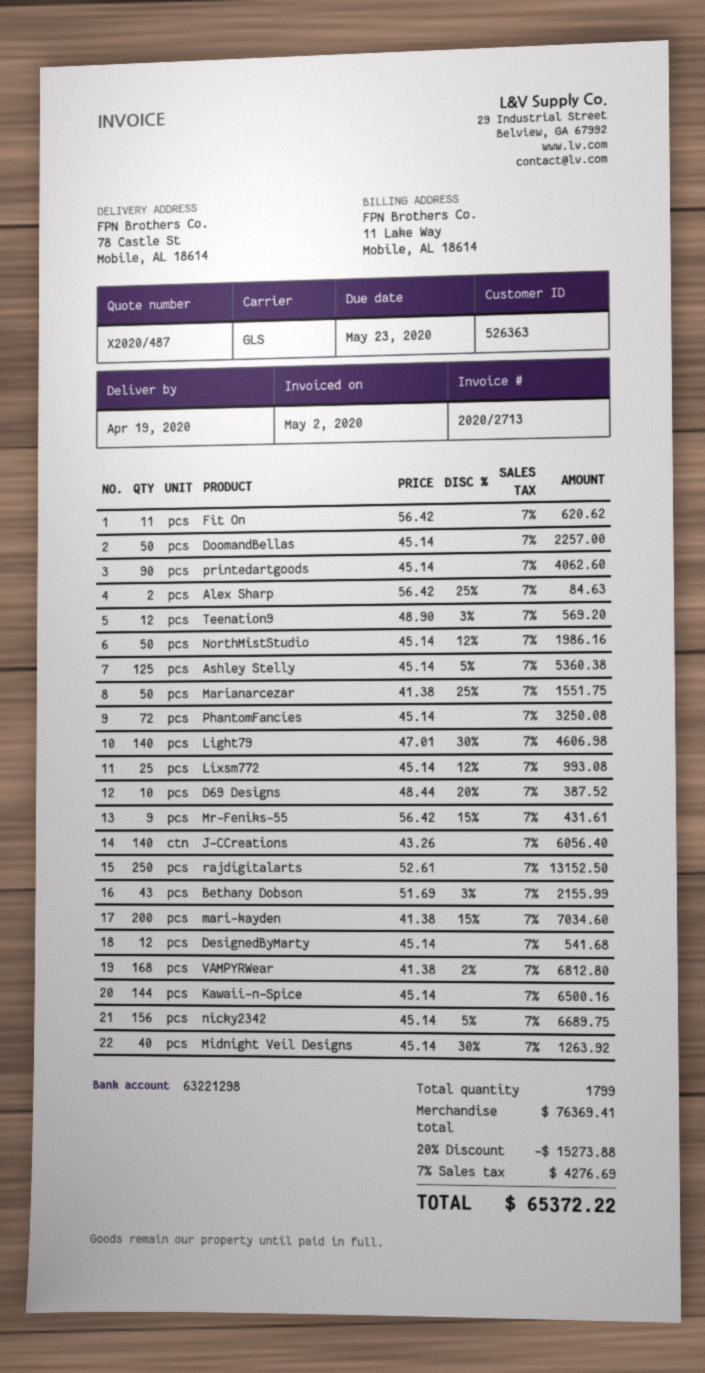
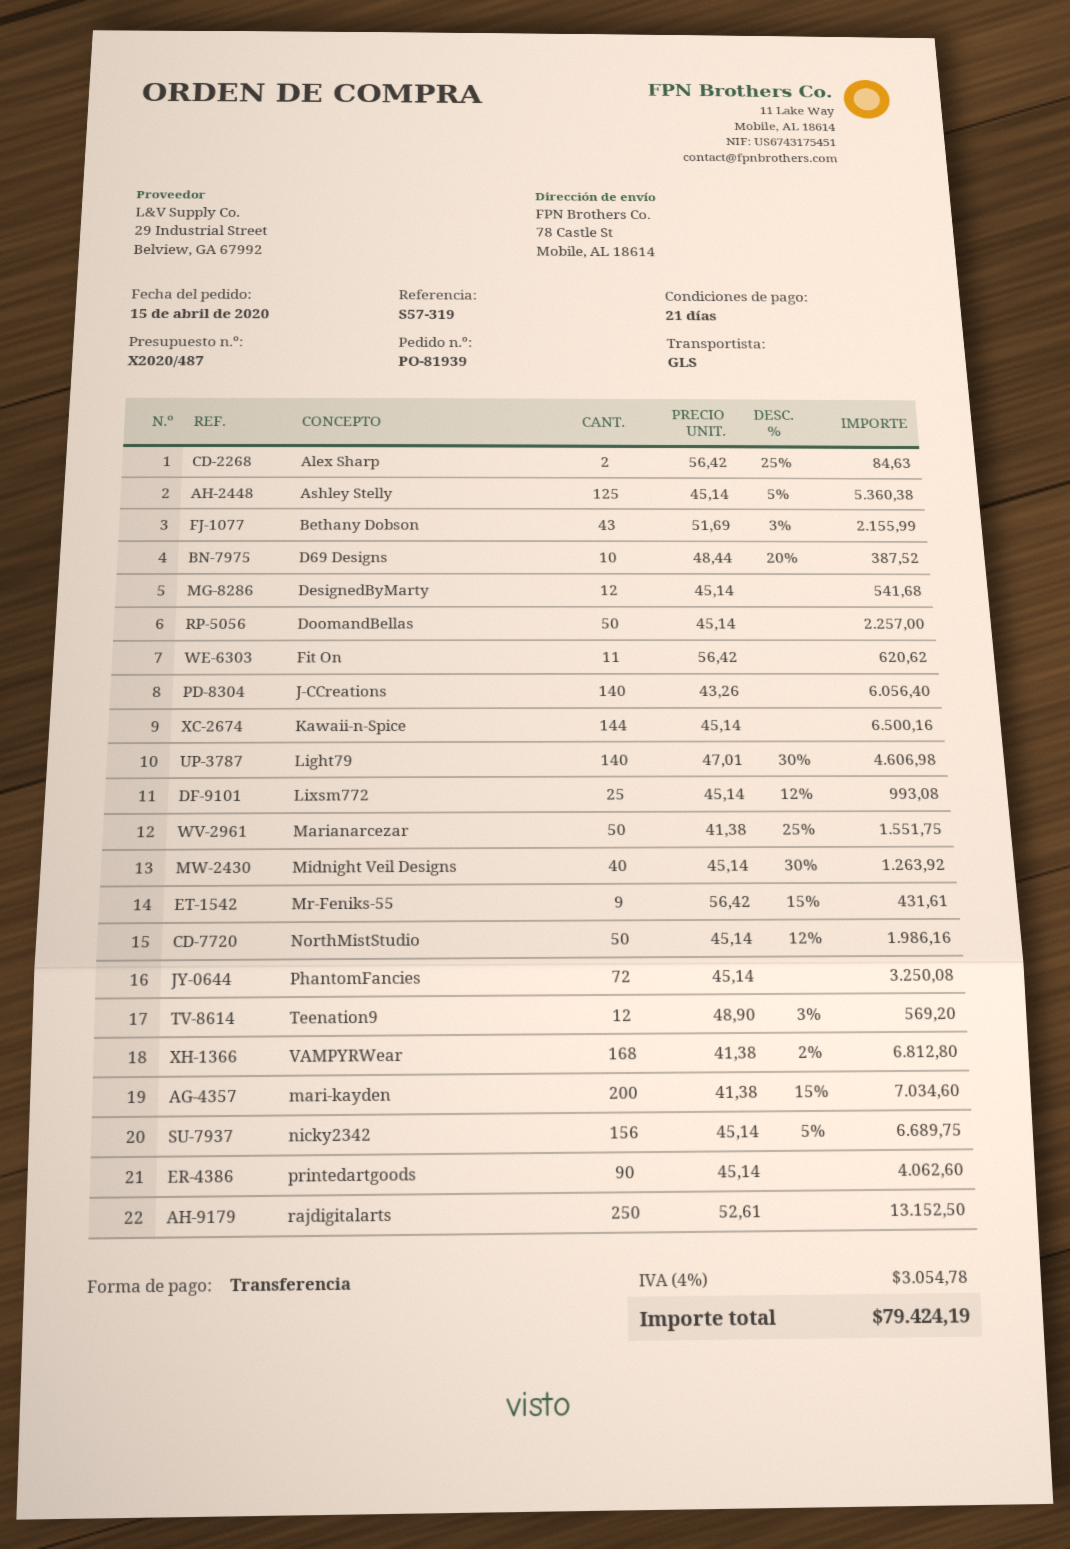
discount: 20% = 15273.88 -> none
tax: 7% = 4276.69 -> 4% = 3054.78
total: 65372.22 -> 79424.19

